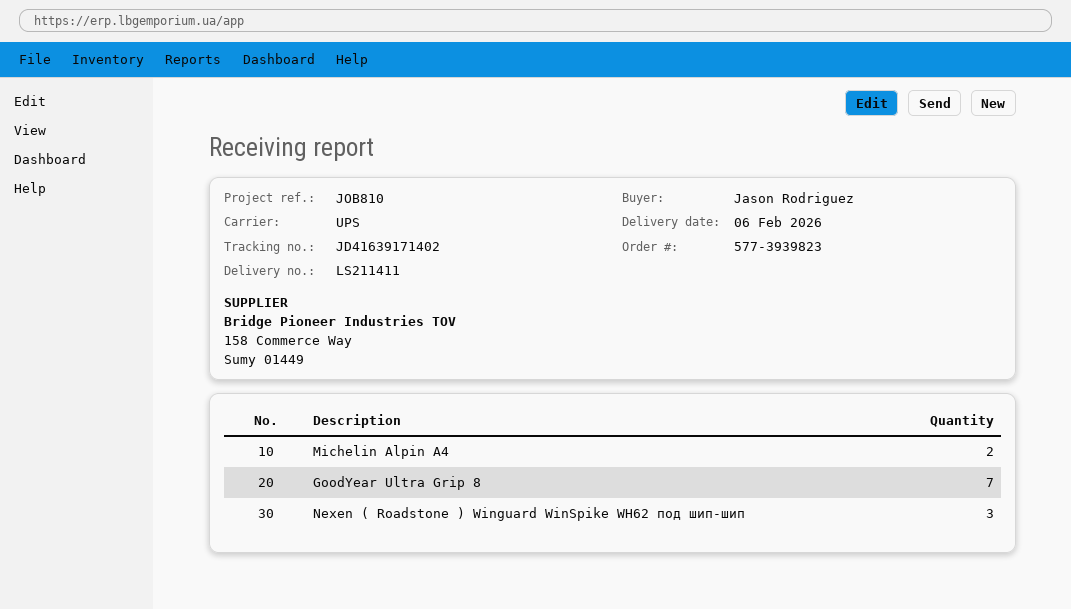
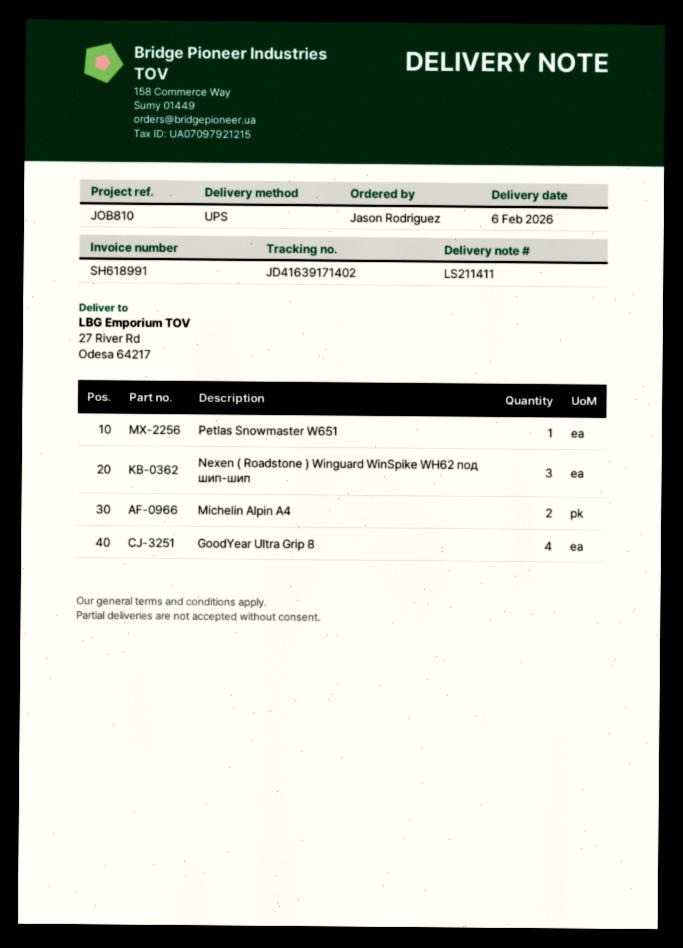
GoodYear Ultra Grip 8: 7 -> 4
Petlas Snowmaster W651: none -> 1

